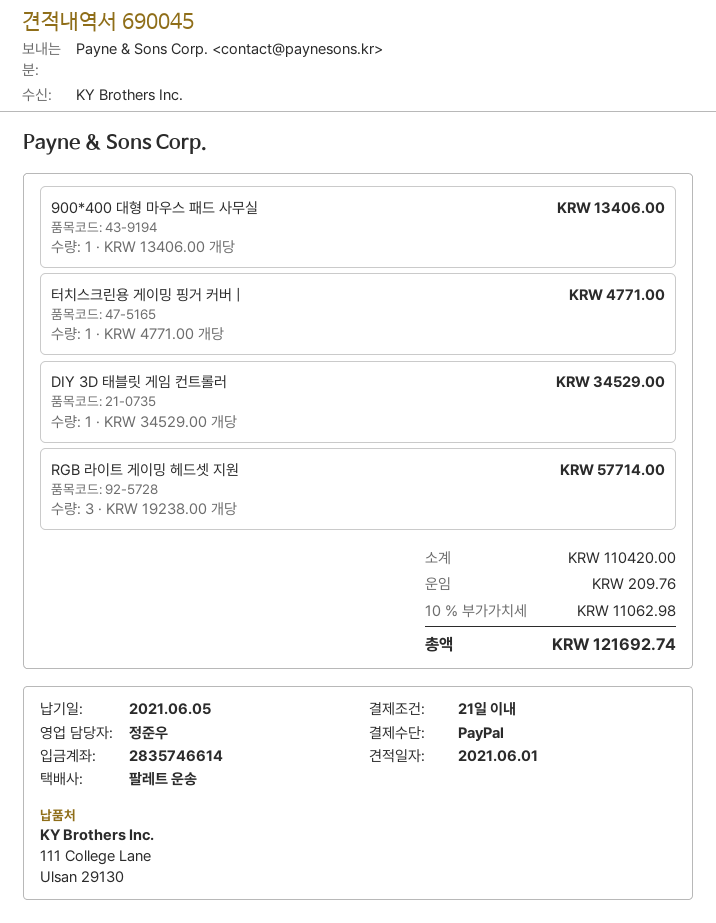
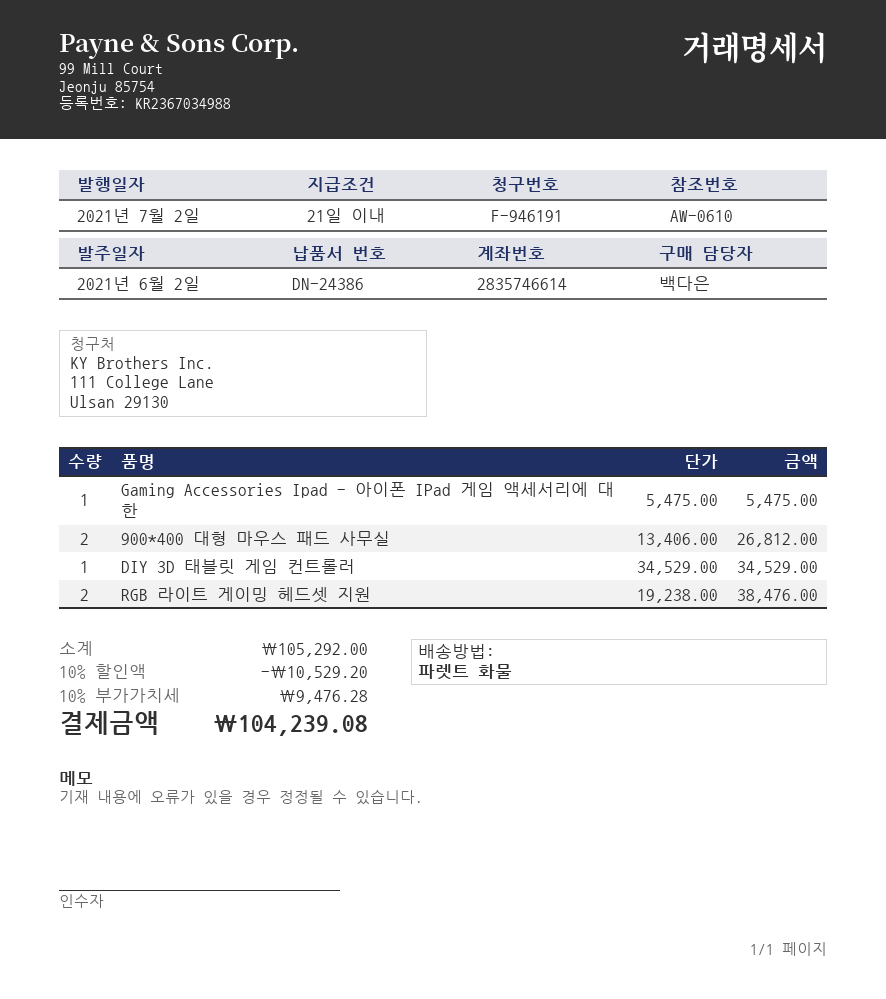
900*400 대형 마우스 패드 사무실: 1 x 13406.00 = 13406.00 -> 2 x 13406.00 = 26812.00
터치스크린용 게이밍 핑거 커버 |: 1 x 4771.00 = 4771.00 -> none
RGB 라이트 게이밍 헤드셋 지원: 3 x 19238.00 = 57714.00 -> 2 x 19238.00 = 38476.00
Gaming Accessories Ipad - 아이폰 IPad 게임 액세서리에 대 한: none -> 1 x 5475.00 = 5475.00
subtotal: 110420.00 -> 105292.00
discount: none -> 10% = 10529.20
shipping: 209.76 -> none
tax: 10% = 11062.98 -> 10% = 9476.28
total: 121692.74 -> 104239.08

